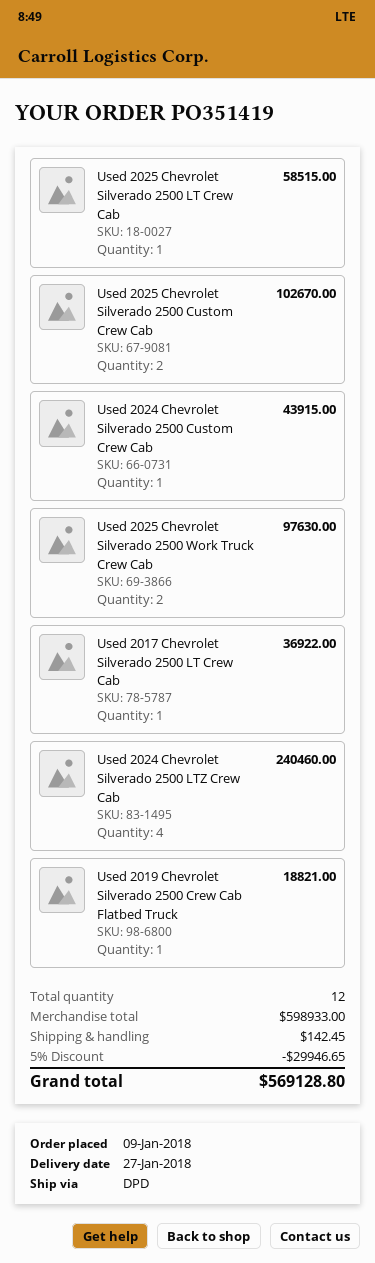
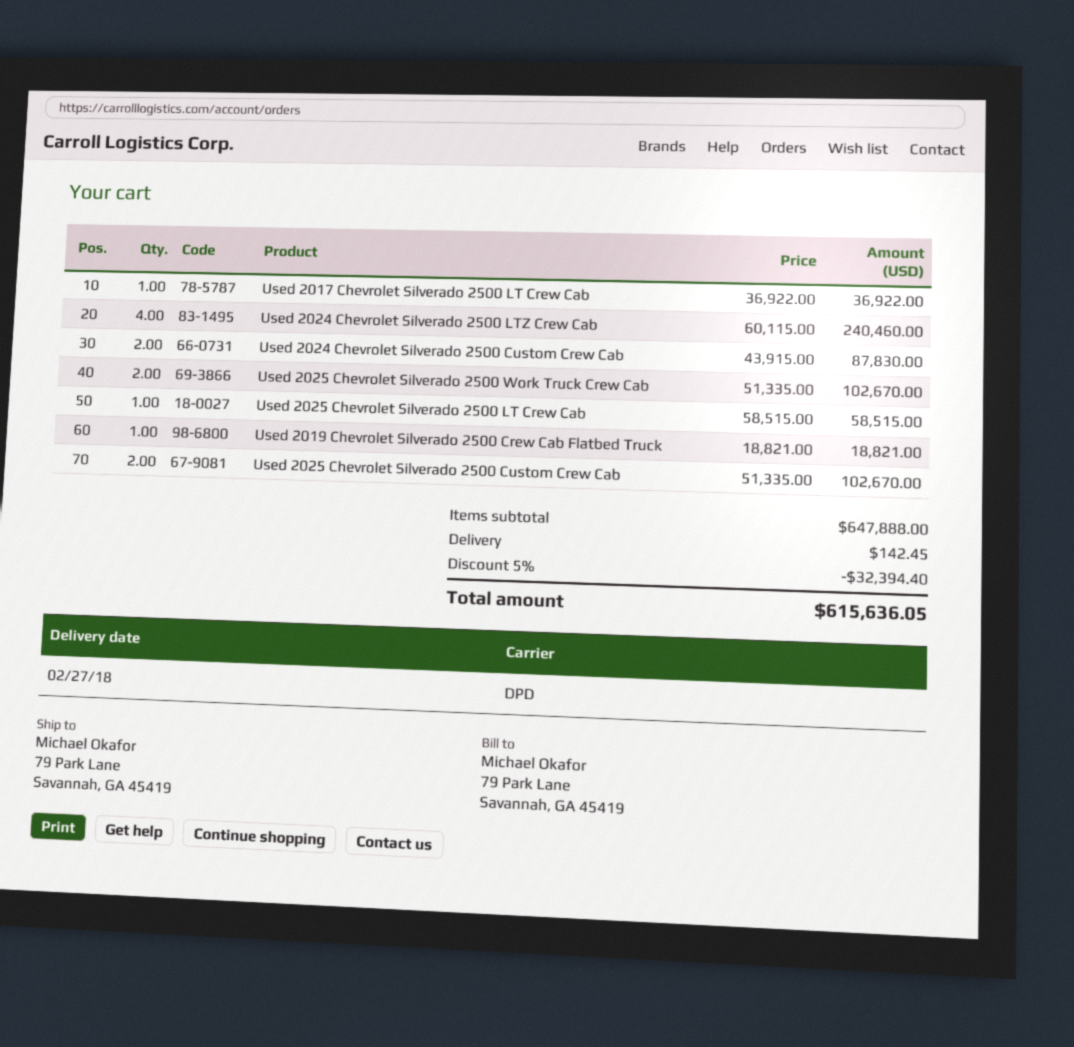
delivery date: 2018-01-27 -> 2018-02-27
Used 2024 Chevrolet Silverado 2500 Custom Crew Cab: 1 for 43915.00 -> 2 for 87830.00
Used 2025 Chevrolet Silverado 2500 Work Truck Crew Cab: 2 for 97630.00 -> 2 for 102670.00
subtotal: 598933.00 -> 647888.00
discount: 5% = 29946.65 -> 5% = 32394.40
total: 569128.80 -> 615636.05

